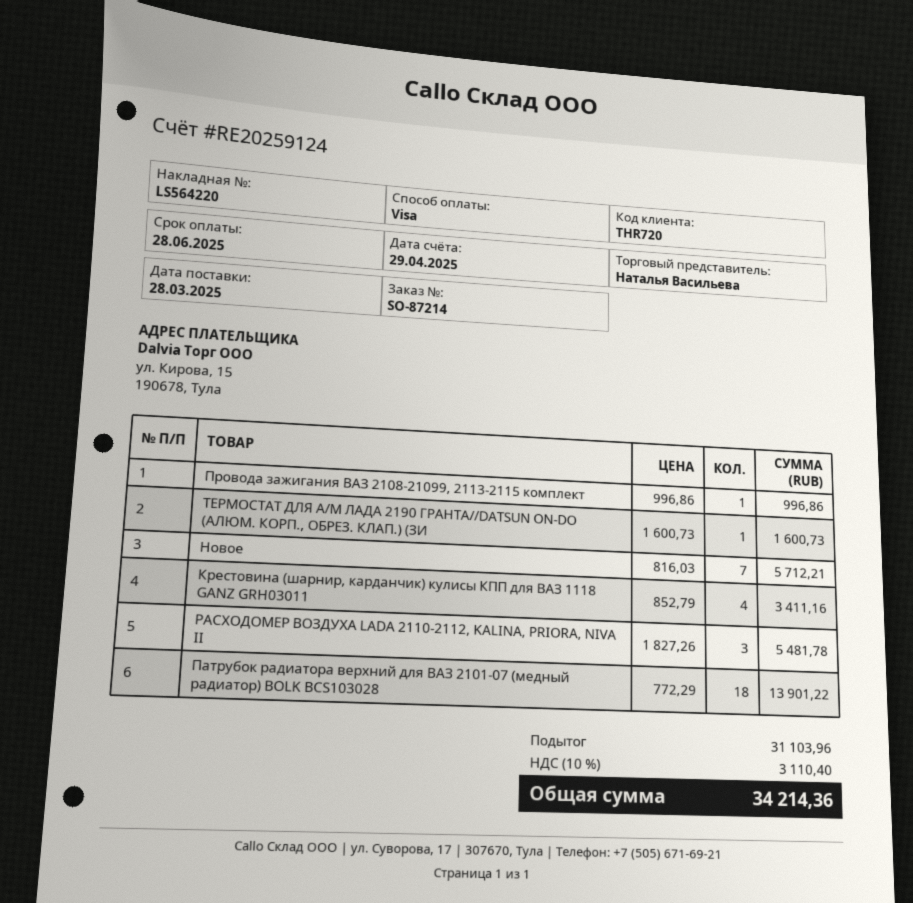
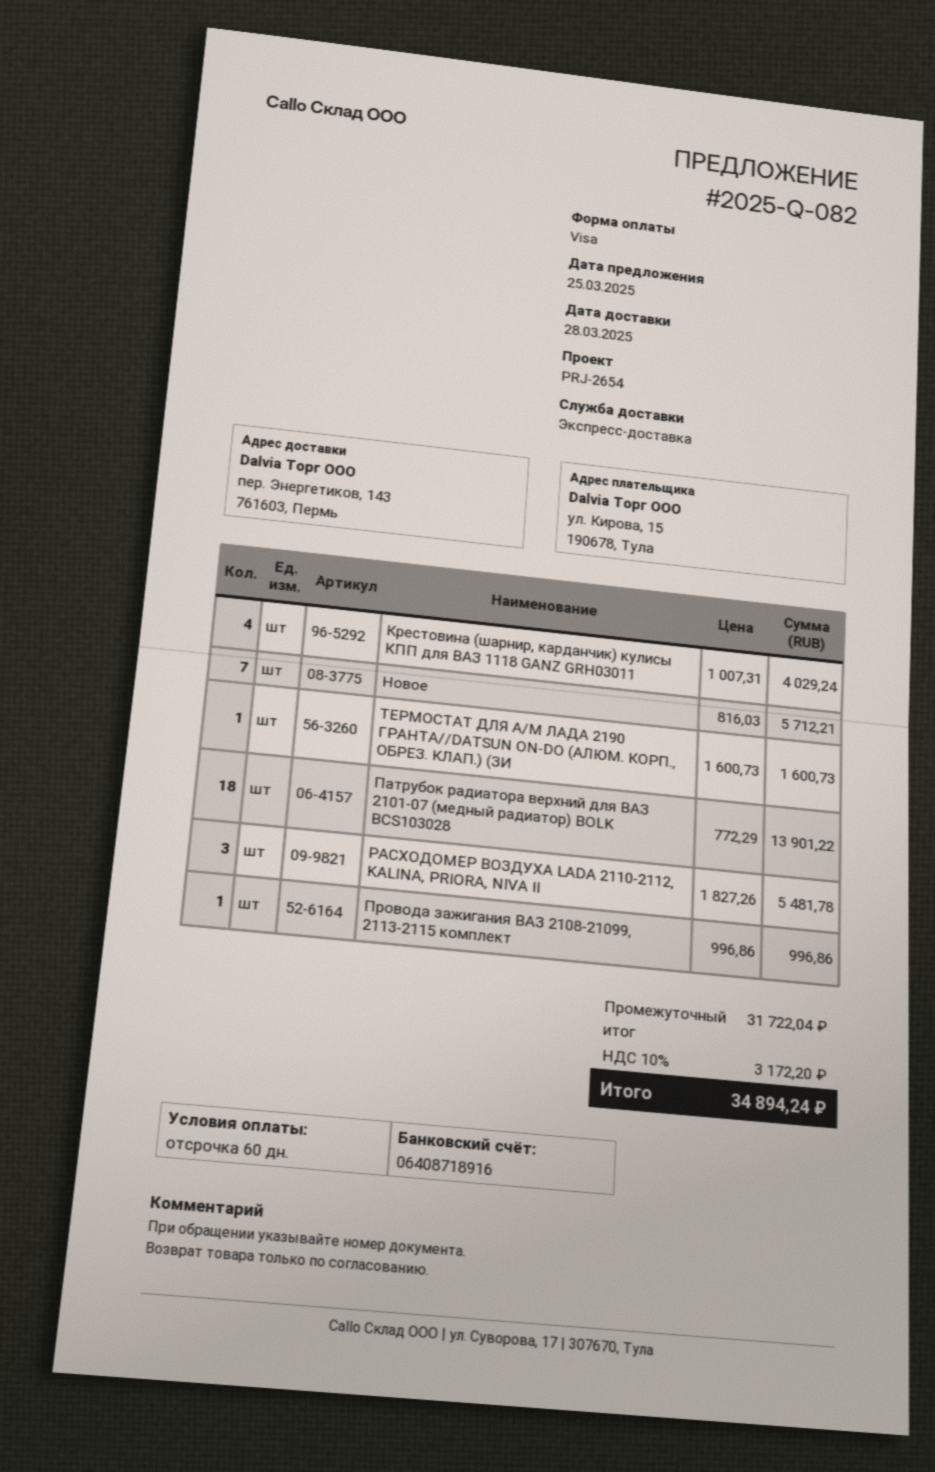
Крестовина (шарнир, карданчик) кулисы КПП для ВАЗ 1118 GANZ GRH03011: 4 x 852.79 = 3411.16 -> 4 x 1007.31 = 4029.24
subtotal: 31103.96 -> 31722.04
tax: 10% = 3110.40 -> 10% = 3172.20
total: 34214.36 -> 34894.24

